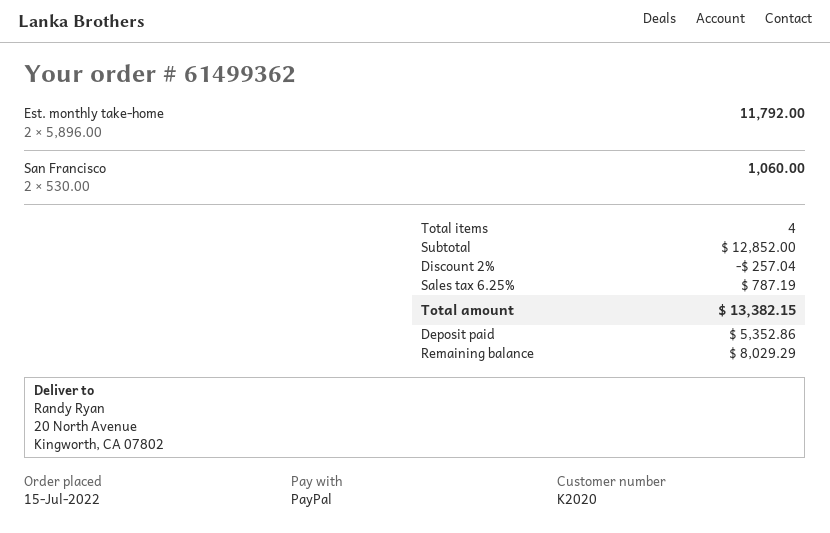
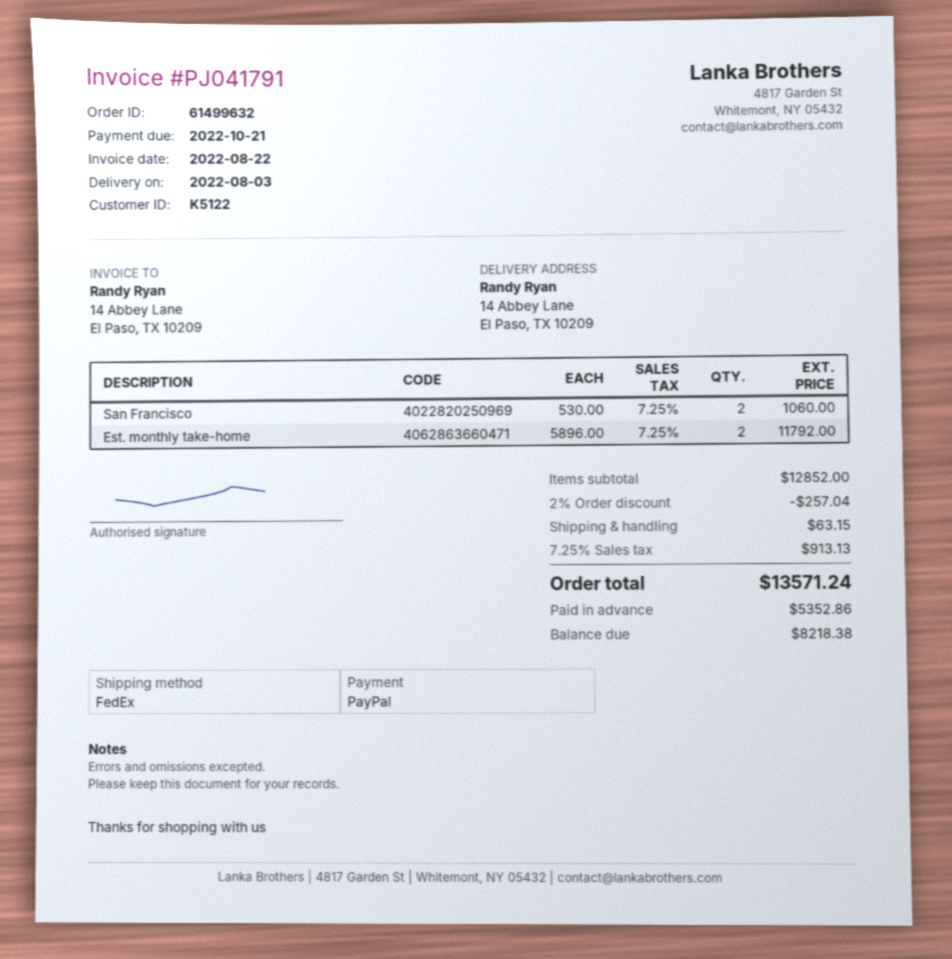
order number: 61499362 -> 61499632
customer number: K2020 -> K5122
ship to: 20 North Avenue, Kingworth, CA 07802 -> 14 Abbey Lane, El Paso, TX 10209
shipping: none -> 63.15
tax: 6.25% = 787.19 -> 7.25% = 913.13
total: 13382.15 -> 13571.24
balance: 8029.29 -> 8218.38

